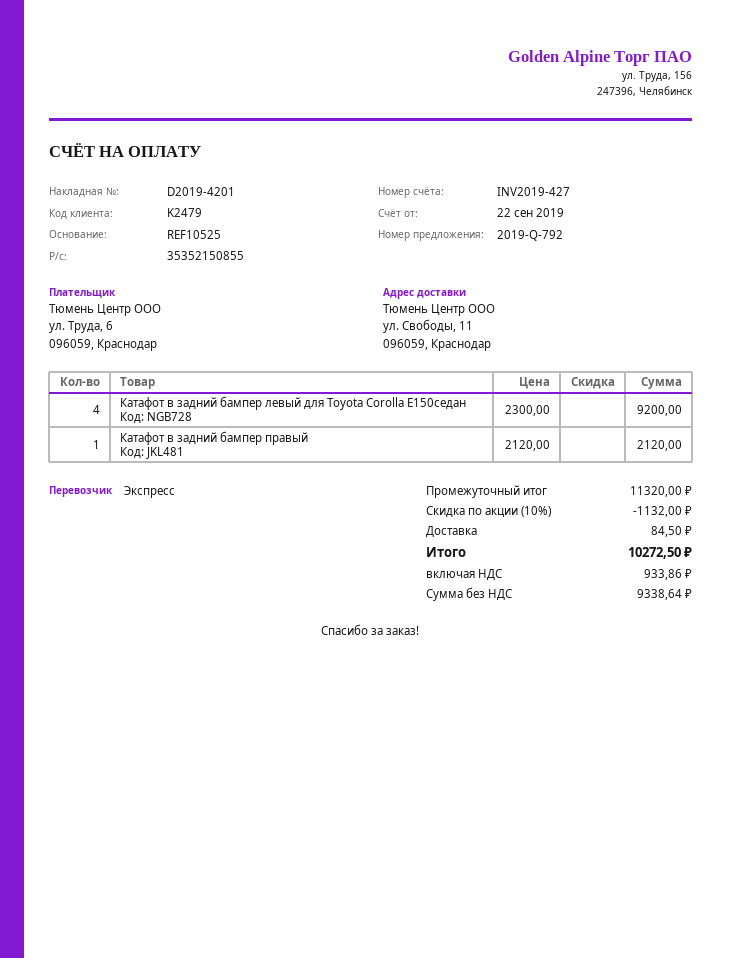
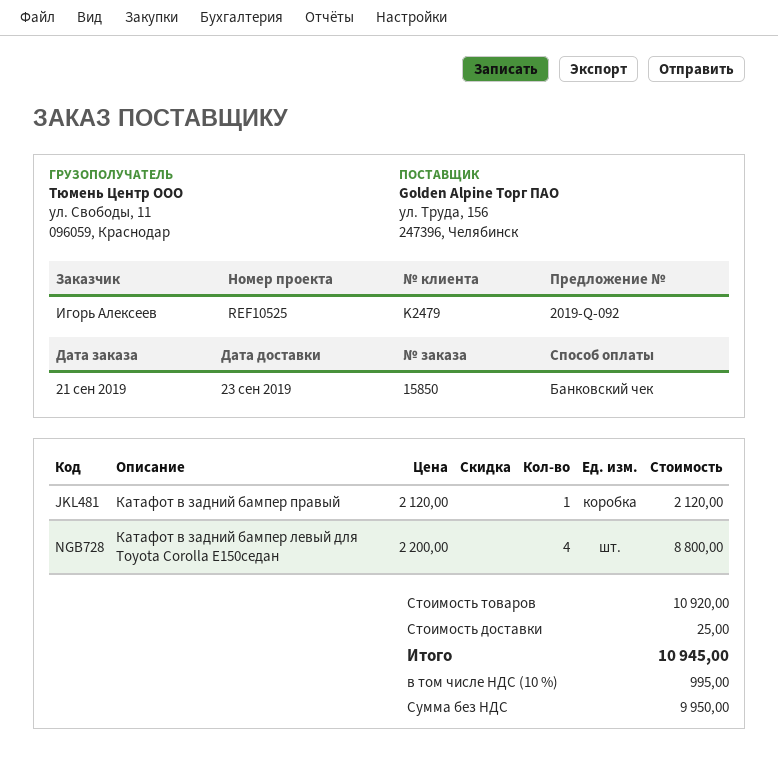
quote number: 2019-Q-792 -> 2019-Q-092
Катафот в задний бампер левый для Toyota Corolla E150седан: 4 x 2300.00 = 9200.00 -> 4 x 2200.00 = 8800.00
subtotal: 11320.00 -> 10920.00
discount: 10% = 1132.00 -> none
shipping: 84.50 -> 25.00
net: 9338.64 -> 9950.00
tax: 933.86 -> 995.00
total: 10272.50 -> 10945.00

